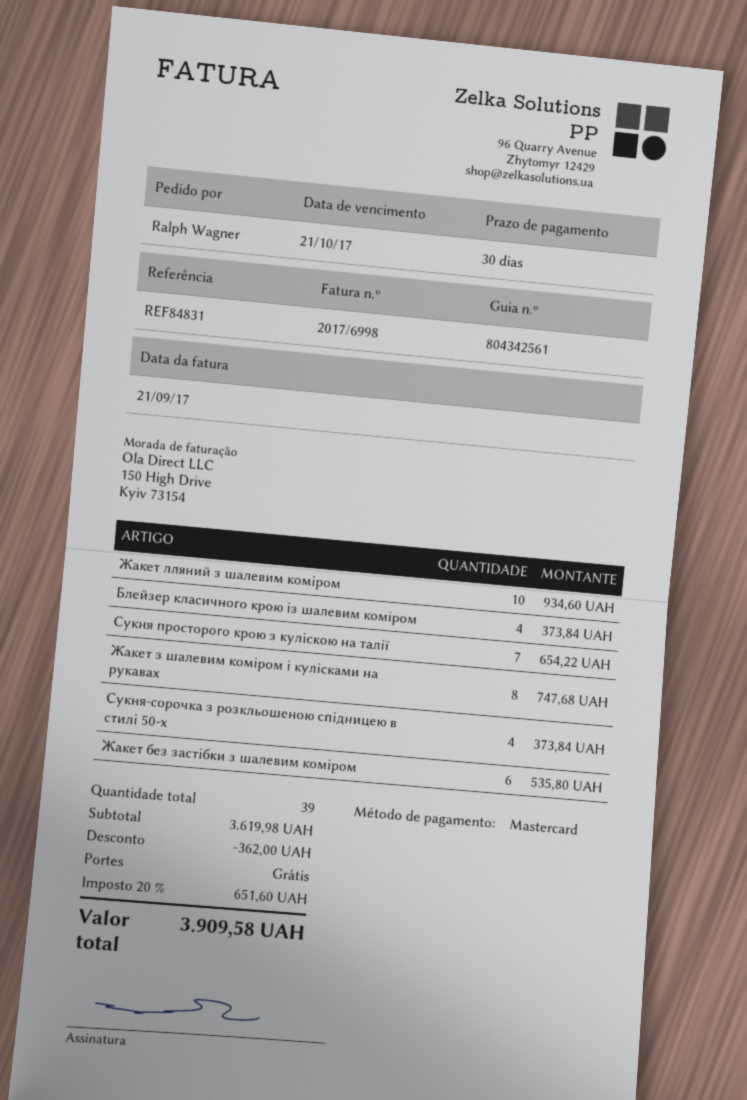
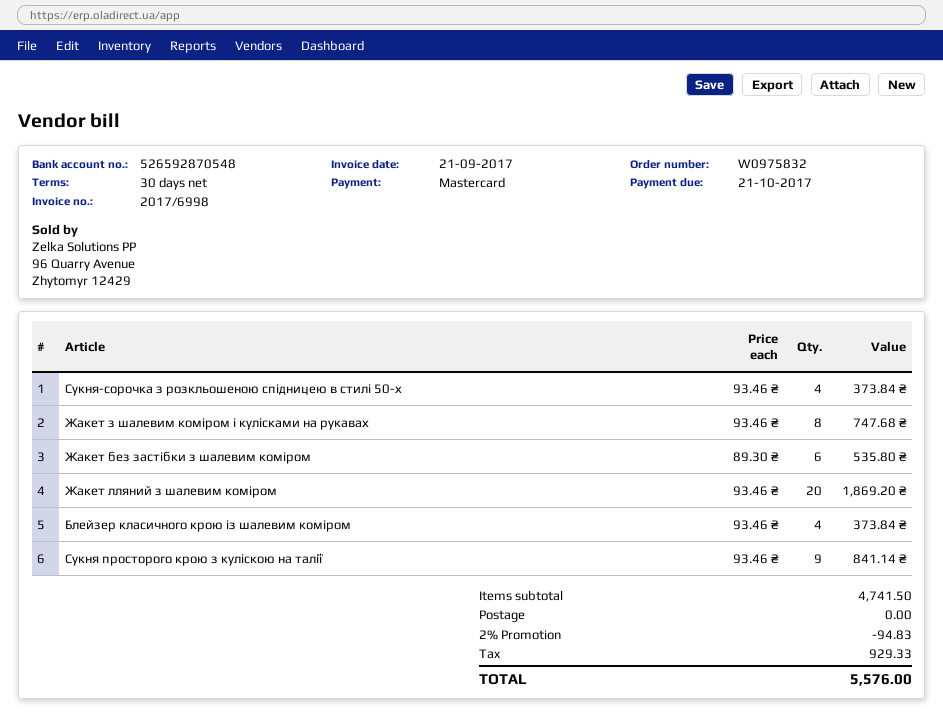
Жакет лляний з шалевим коміром: 10 for 934.60 -> 20 for 1869.20
Сукня просторого крою з куліскою на талії: 7 for 654.22 -> 9 for 841.14
subtotal: 3619.98 -> 4741.50
discount: 362.00 -> 94.83
tax: 651.60 -> 929.33
total: 3909.58 -> 5576.00

